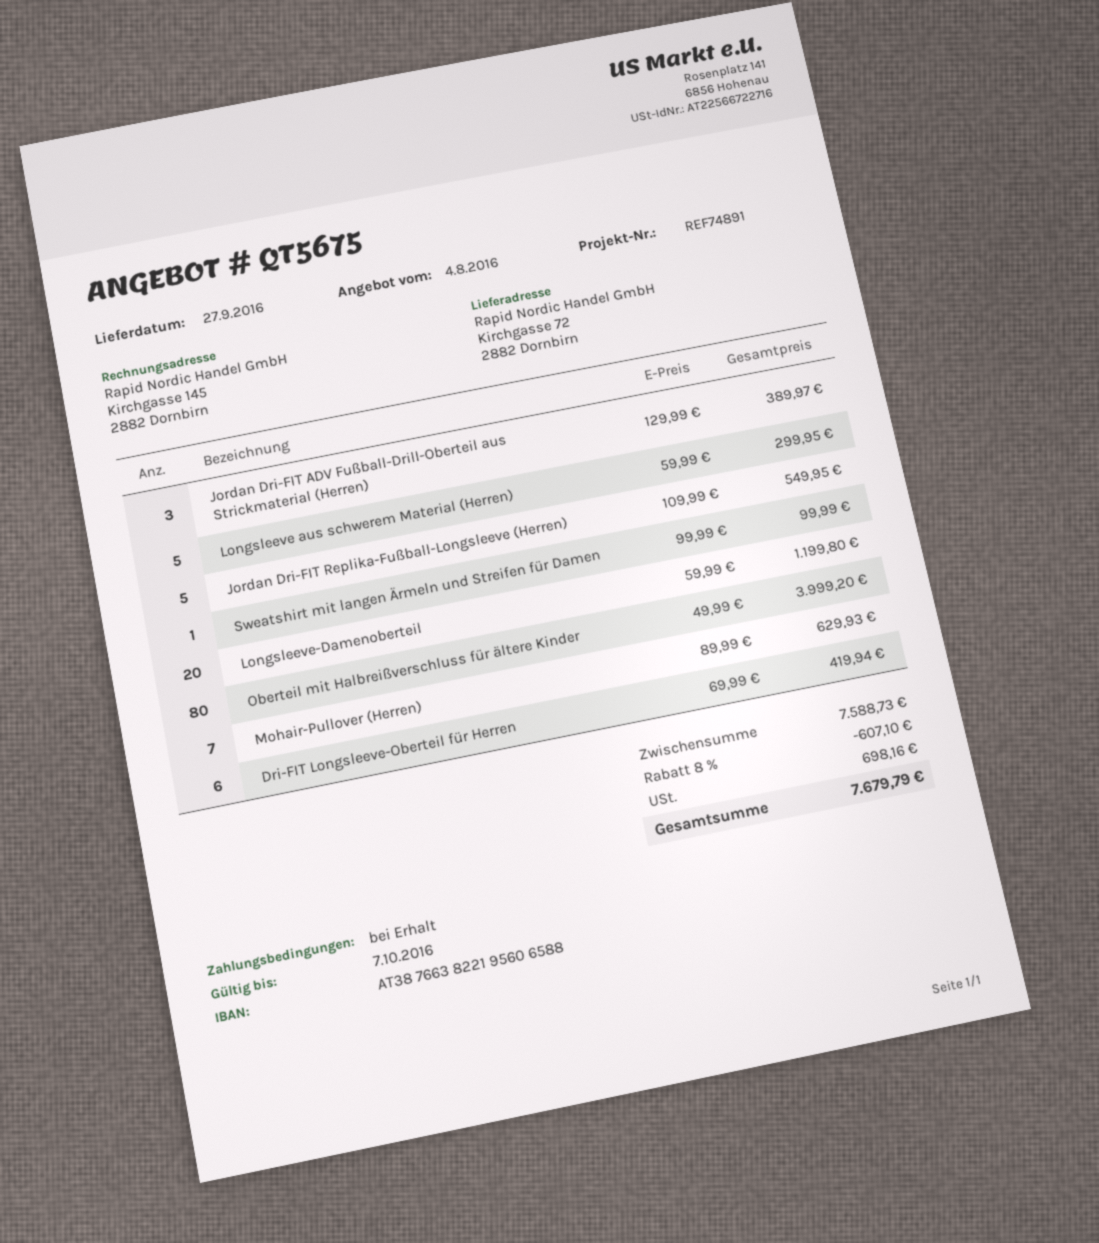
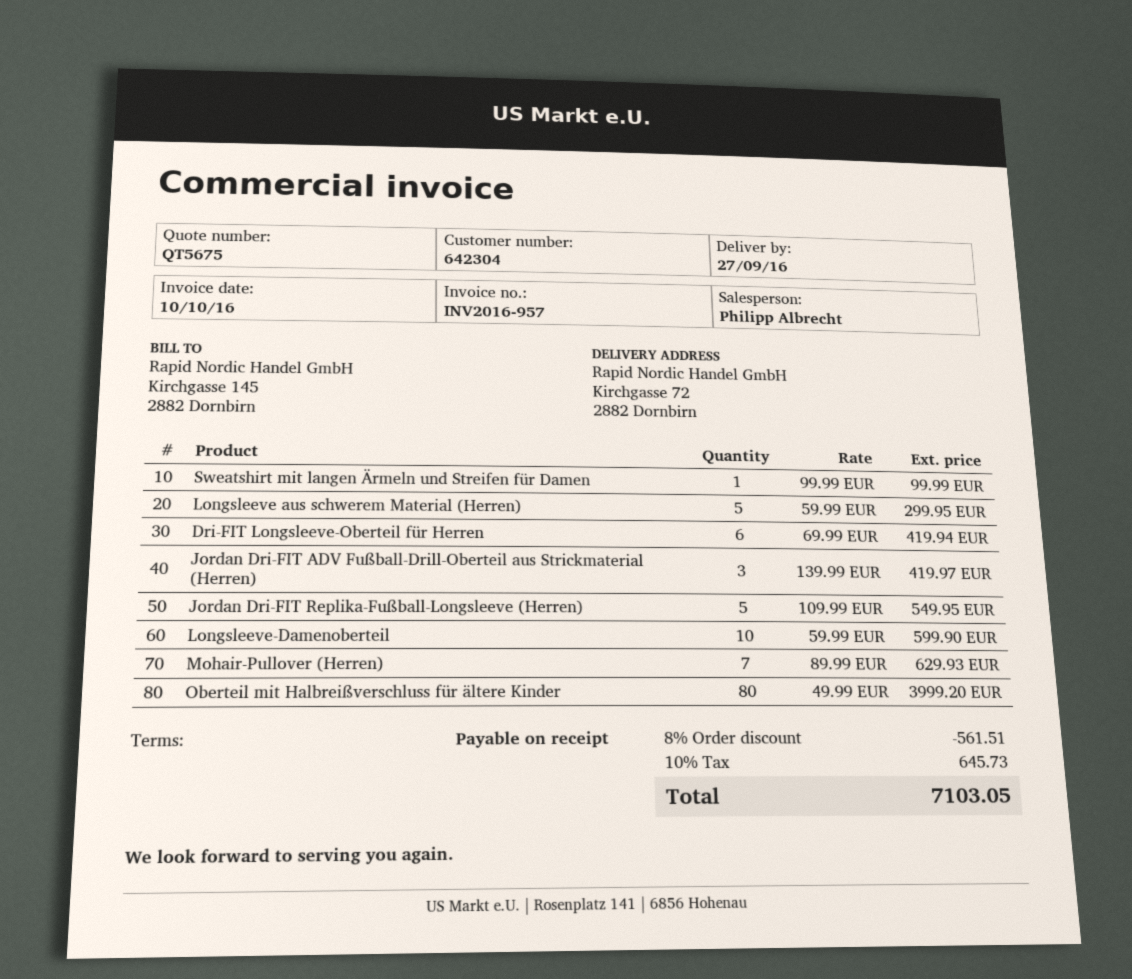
Jordan Dri-FIT ADV Fußball-Drill-Oberteil aus Strickmaterial (Herren): 3 x 129.99 = 389.97 -> 3 x 139.99 = 419.97
Longsleeve-Damenoberteil: 20 x 59.99 = 1199.80 -> 10 x 59.99 = 599.90
discount: 8% = 607.10 -> 8% = 561.51
tax: 698.16 -> 645.73
total: 7679.79 -> 7103.05

